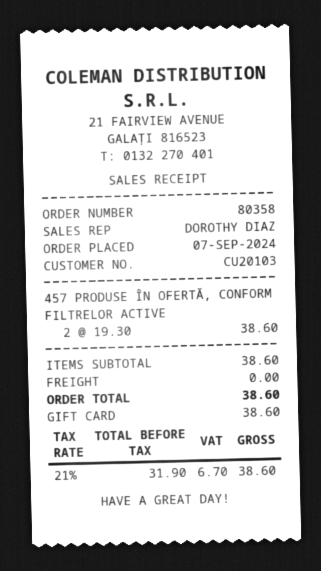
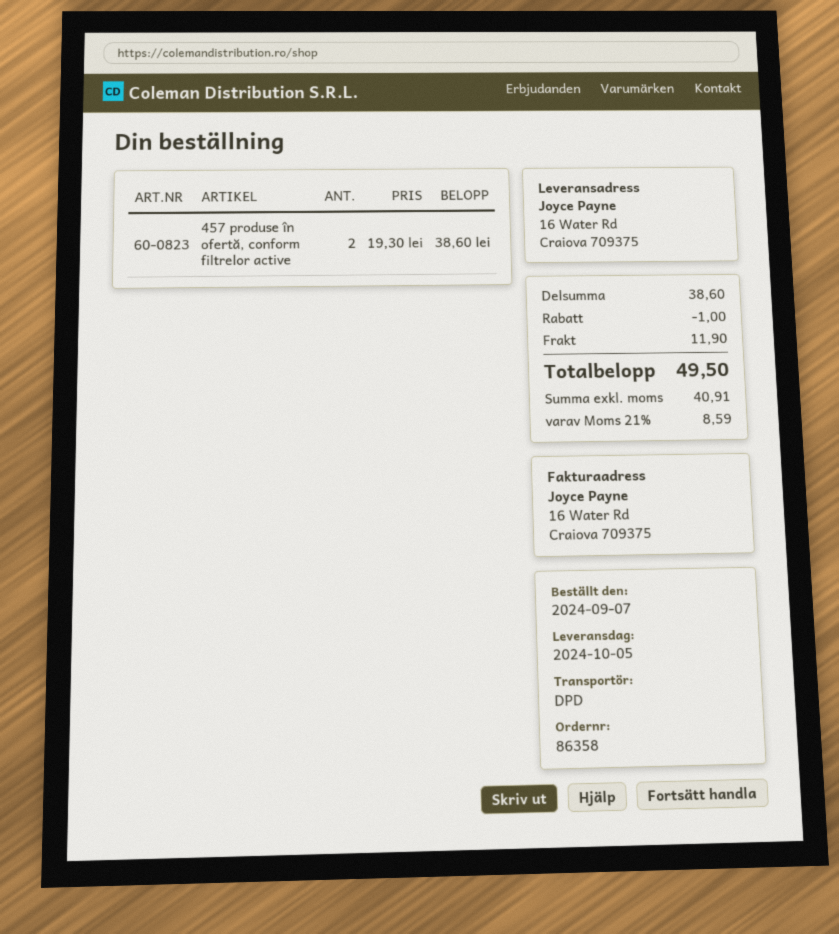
order number: 80358 -> 86358
discount: none -> 1.00
shipping: 0.00 -> 11.90
net: 31.90 -> 40.91
tax: 21% = 6.70 -> 21% = 8.59
total: 38.60 -> 49.50

